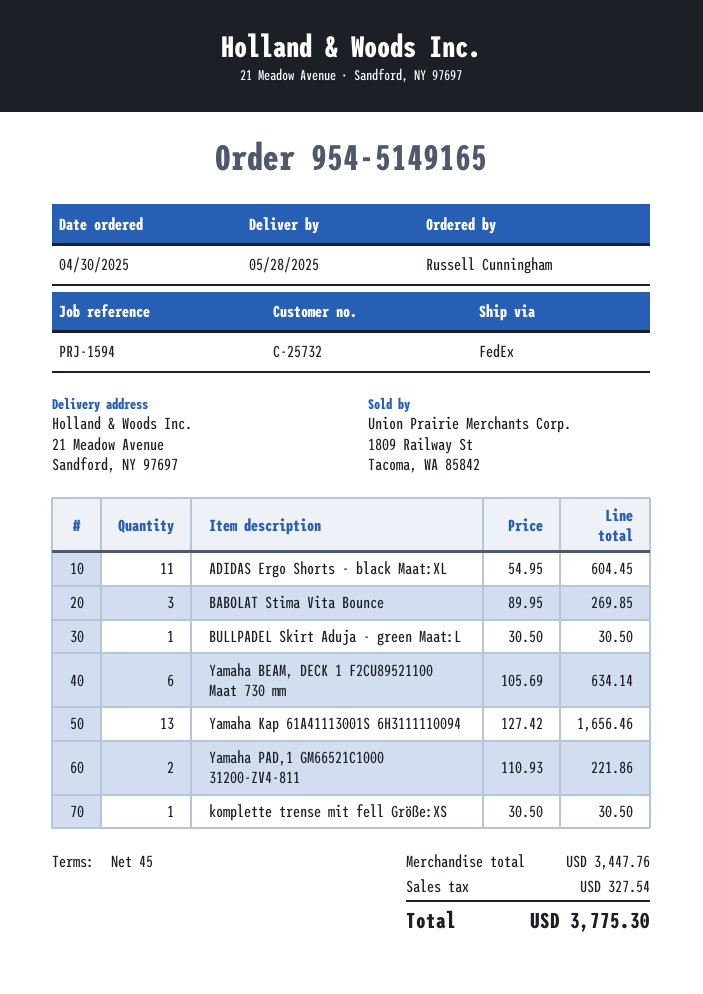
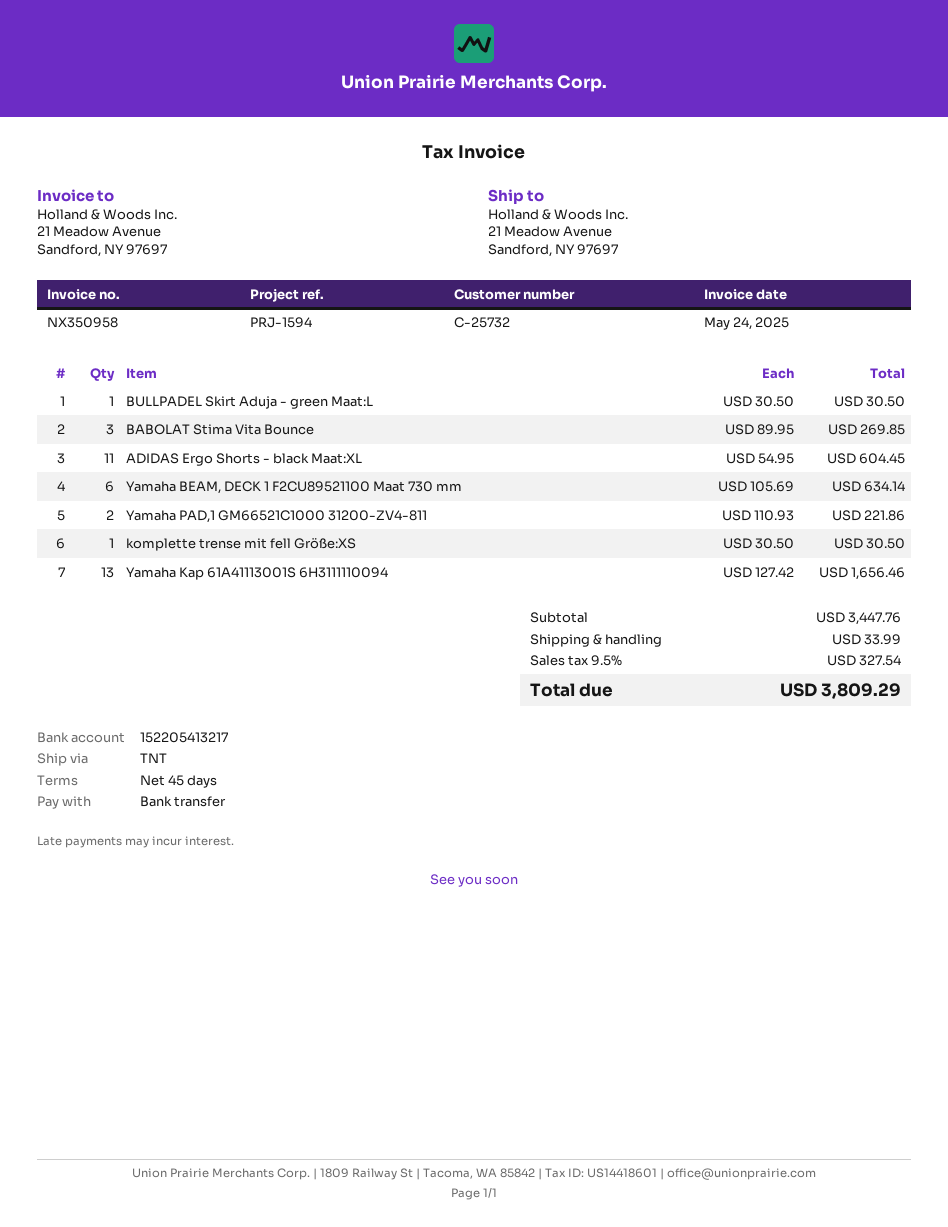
shipping method: FedEx -> TNT
shipping: none -> 33.99
total: 3775.30 -> 3809.29

